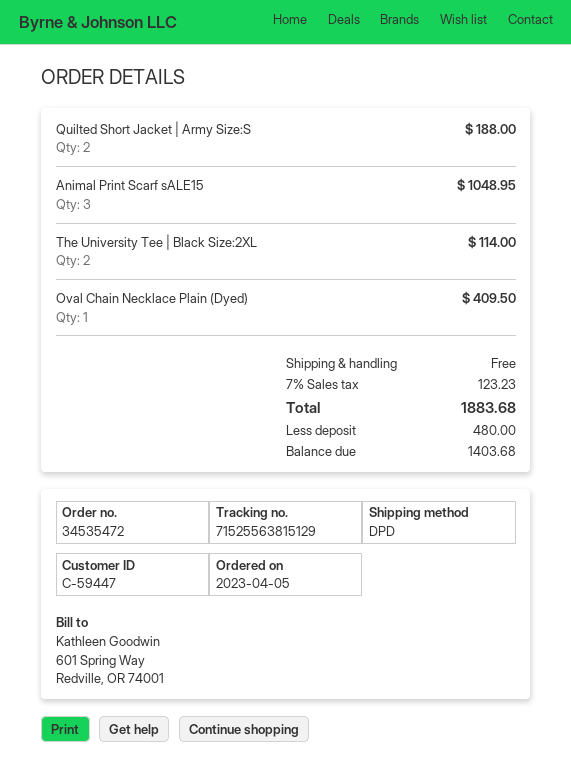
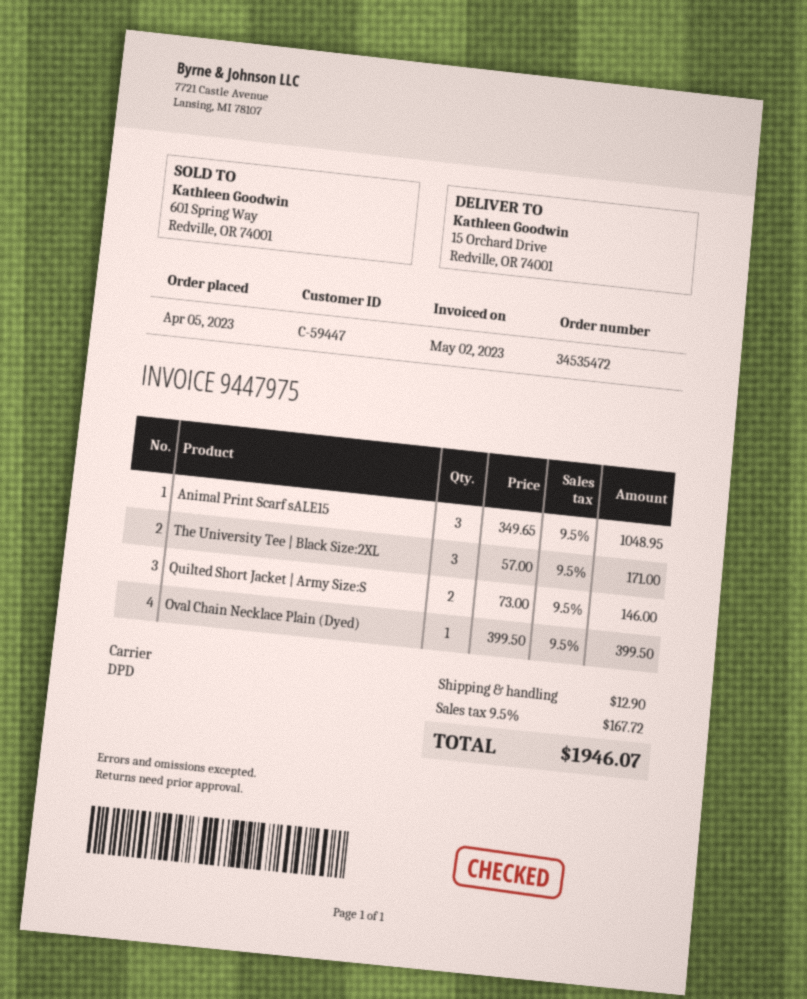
Quilted Short Jacket | Army Size:S: 2 for 188.00 -> 2 for 146.00
The University Tee | Black Size:2XL: 2 for 114.00 -> 3 for 171.00
Oval Chain Necklace Plain (Dyed): 1 for 409.50 -> 1 for 399.50
shipping: 0.00 -> 12.90
tax: 7% = 123.23 -> 9.5% = 167.72
total: 1883.68 -> 1946.07

